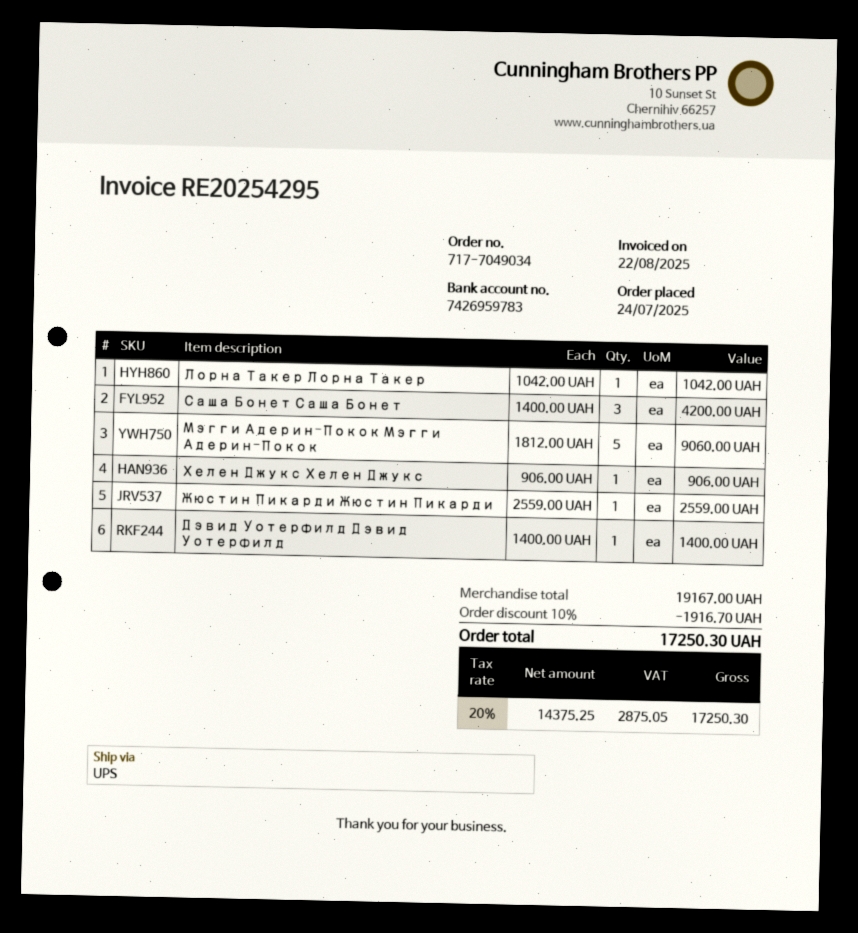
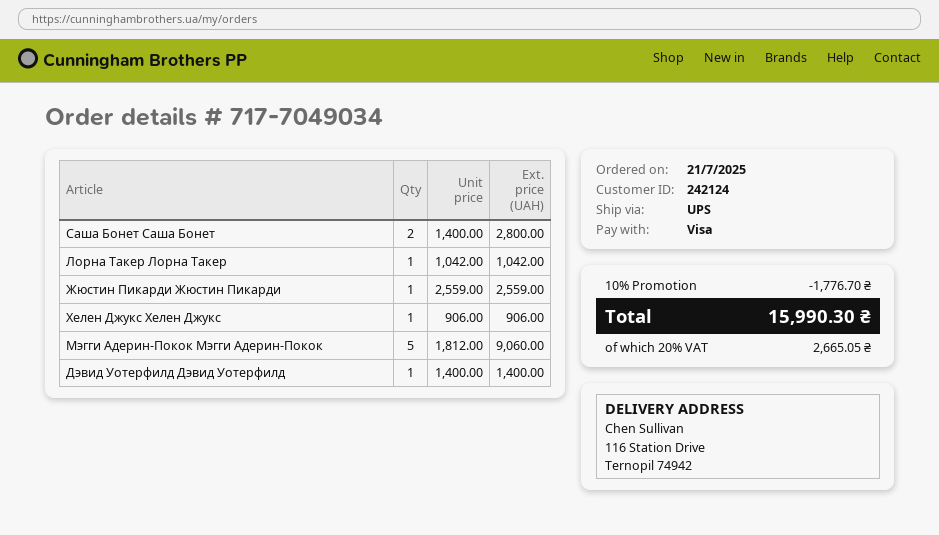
order date: 2025-07-24 -> 2025-07-21
Саша Бонет Саша Бонет: 3 x 1400.00 = 4200.00 -> 2 x 1400.00 = 2800.00
discount: 10% = 1916.70 -> 10% = 1776.70
tax: 20% = 2875.05 -> 20% = 2665.05
total: 17250.30 -> 15990.30

